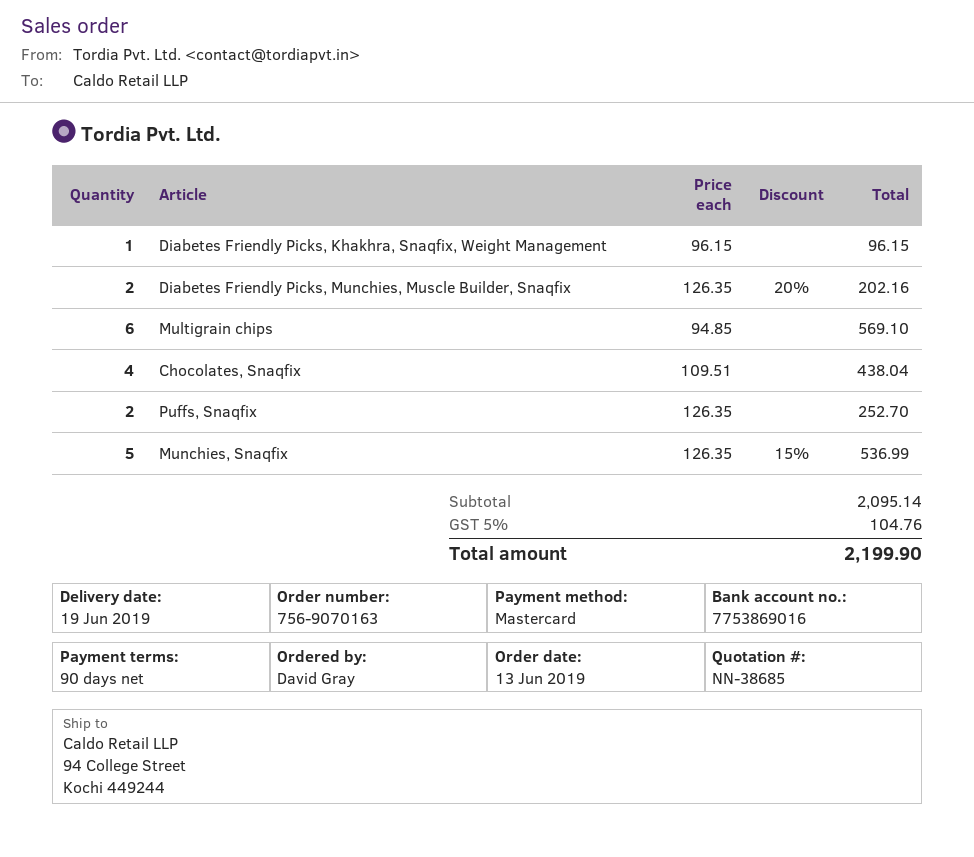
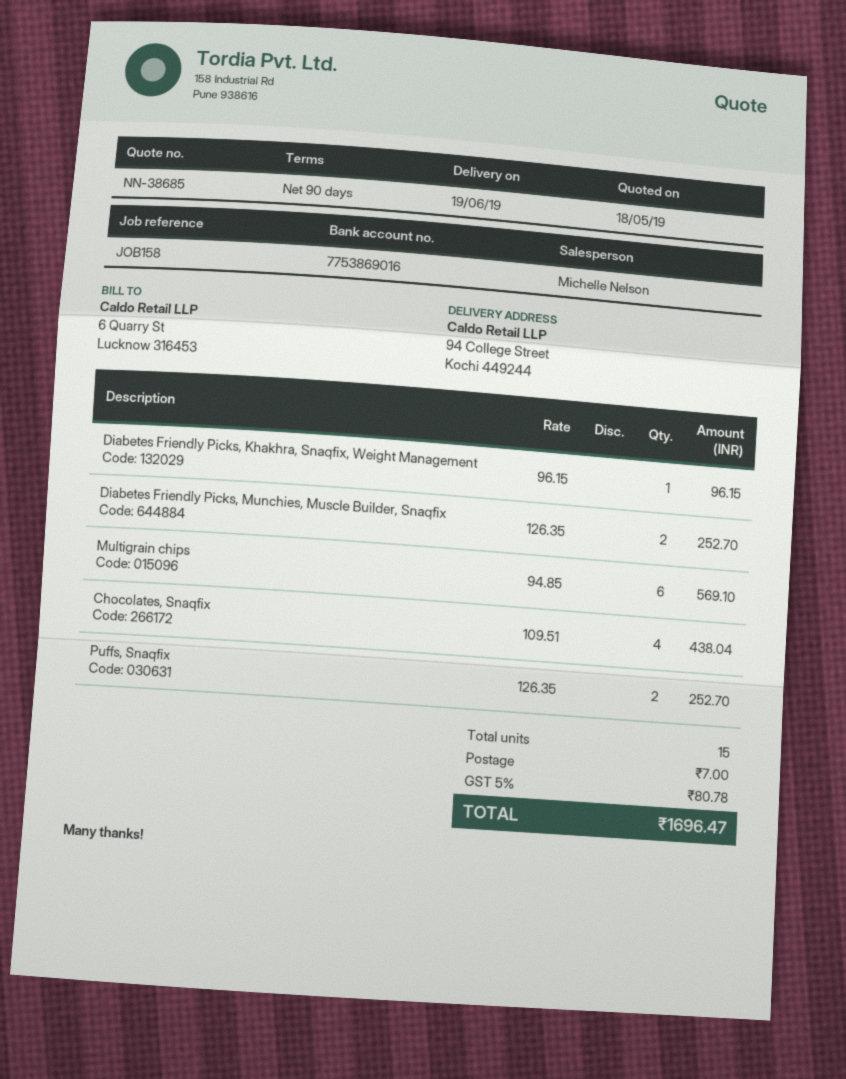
Diabetes Friendly Picks, Munchies, Muscle Builder, Snaqfix: 2 x 126.35 - 20% = 202.16 -> 2 x 126.35 = 252.70
Munchies, Snaqfix: 5 x 126.35 - 15% = 536.99 -> none
shipping: none -> 7.00
tax: 5% = 104.76 -> 5% = 80.78
total: 2199.90 -> 1696.47

